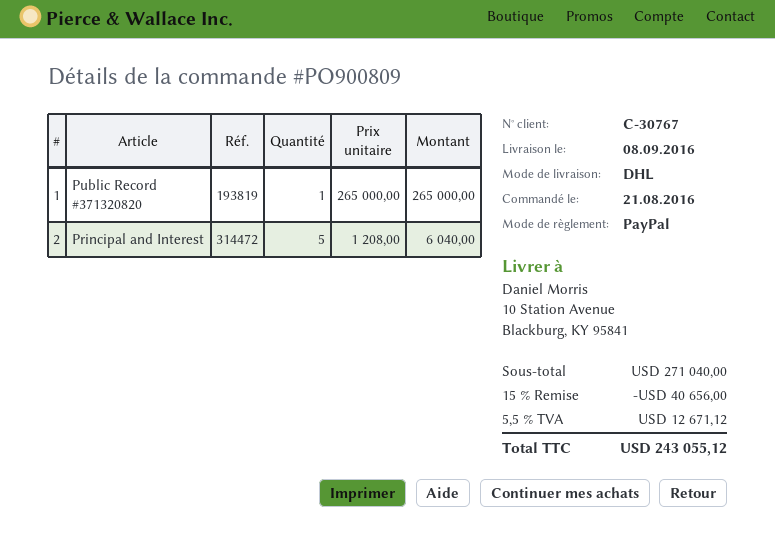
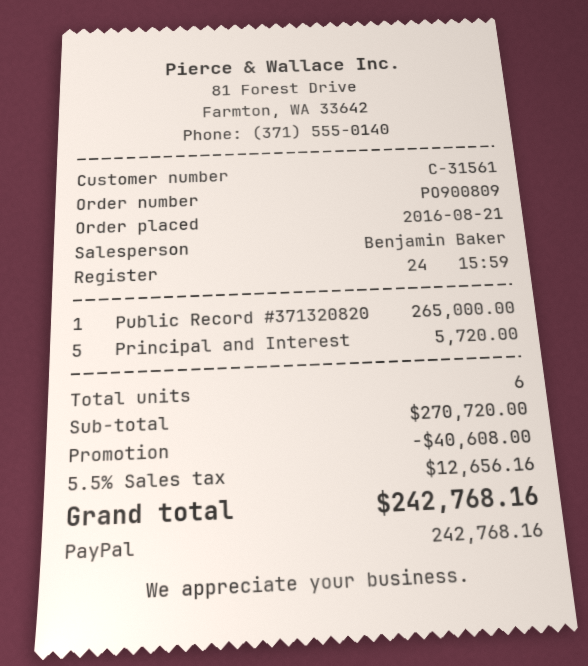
customer number: C-30767 -> C-31561
Principal and Interest: 5 for 6040.00 -> 5 for 5720.00
subtotal: 271040.00 -> 270720.00
discount: 40656.00 -> 40608.00
tax: 5.5% = 12671.12 -> 5.5% = 12656.16
total: 243055.12 -> 242768.16

